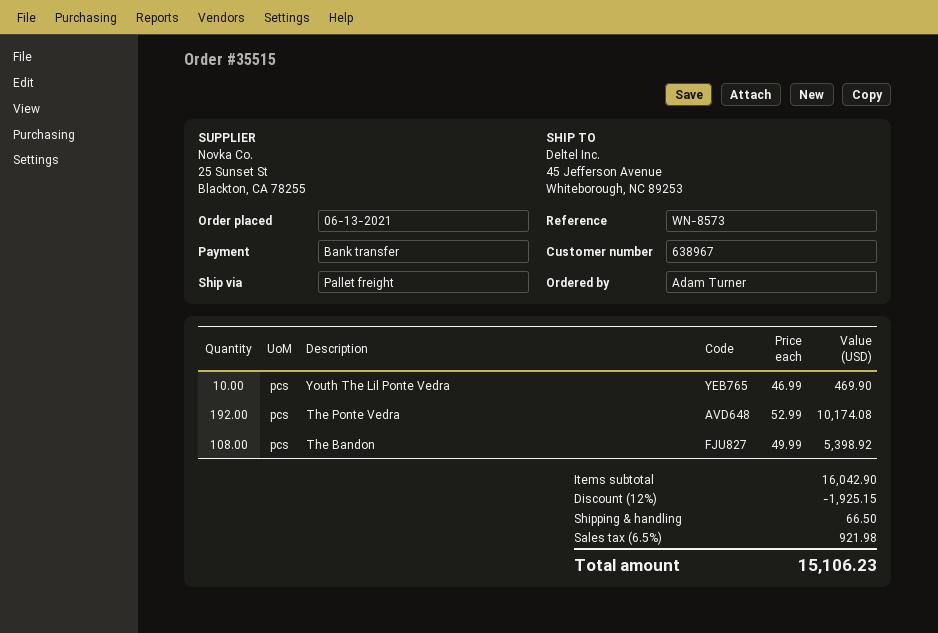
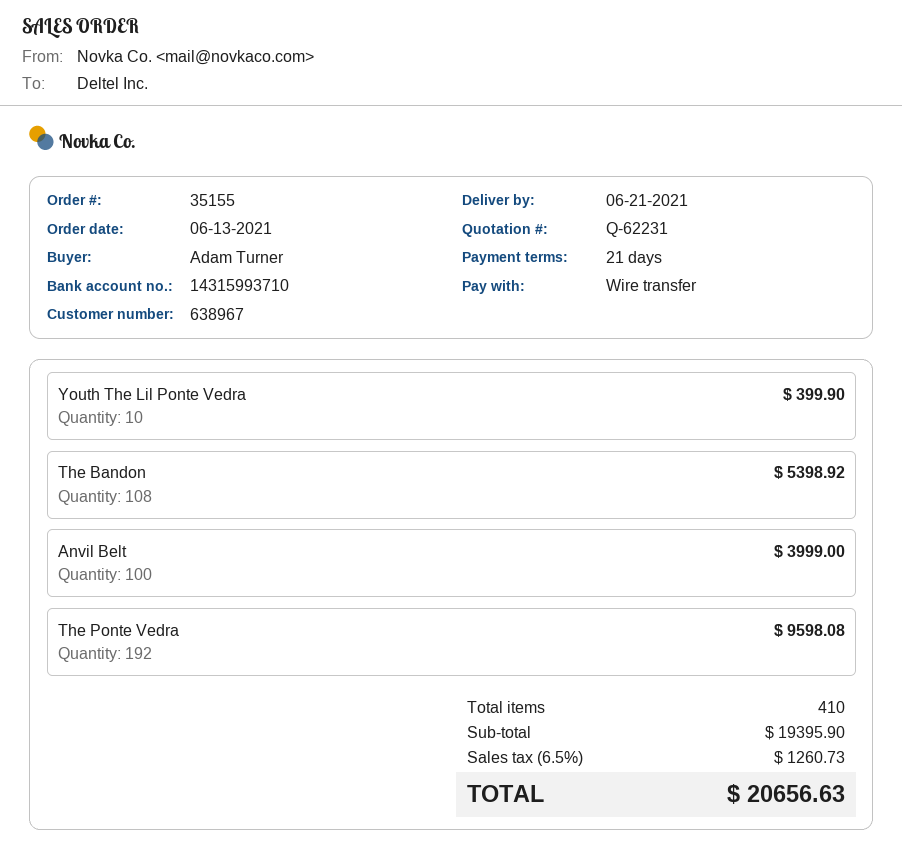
order number: 35515 -> 35155
Youth The Lil Ponte Vedra: 10 for 469.90 -> 10 for 399.90
The Ponte Vedra: 192 for 10174.08 -> 192 for 9598.08
Anvil Belt: none -> 100 for 3999.00
subtotal: 16042.90 -> 19395.90
discount: 12% = 1925.15 -> none
shipping: 66.50 -> none
tax: 6.5% = 921.98 -> 6.5% = 1260.73
total: 15106.23 -> 20656.63

